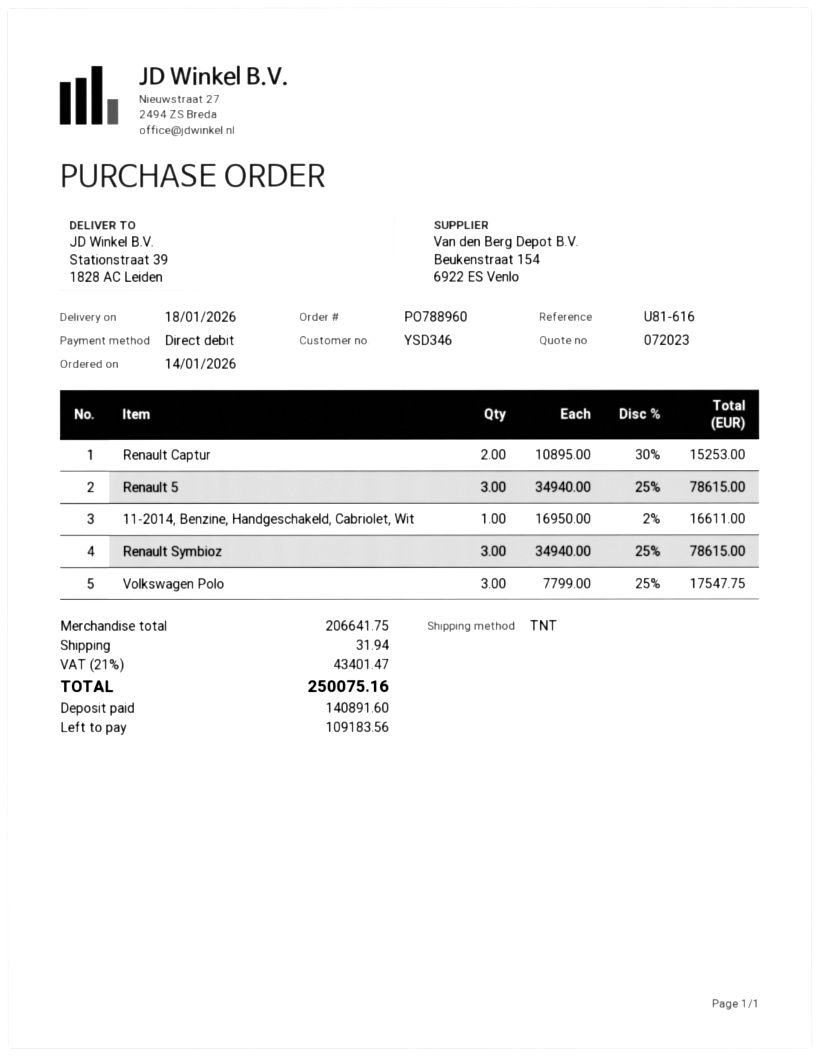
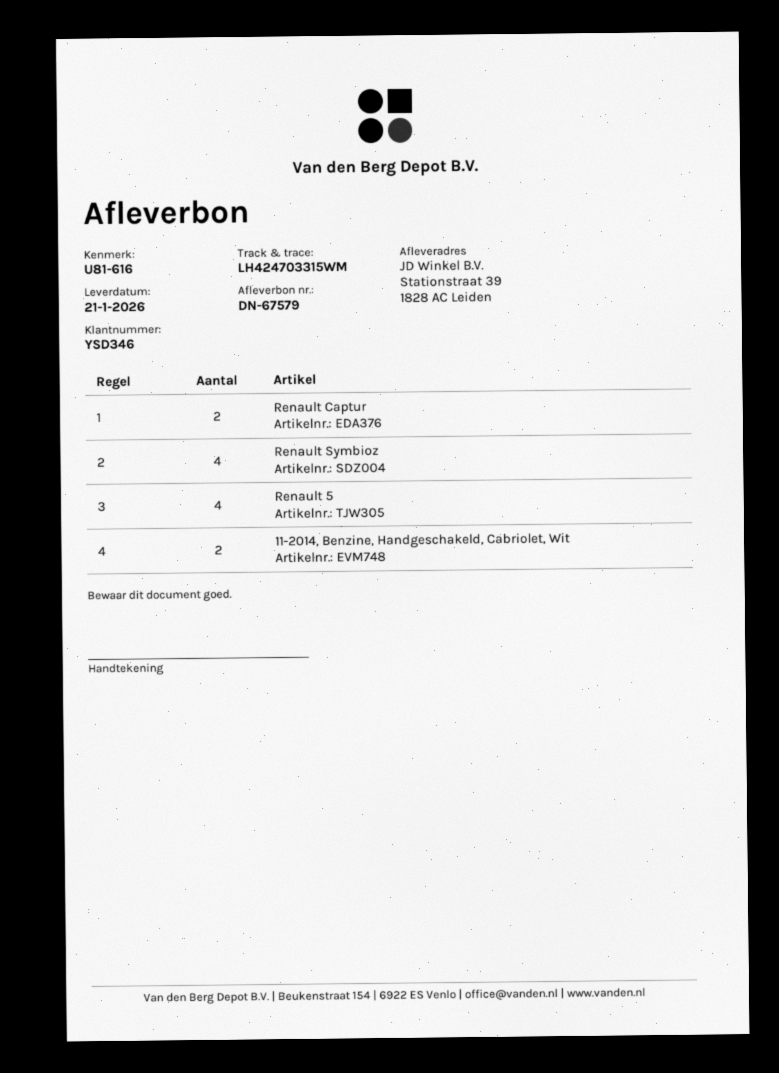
delivery date: 2026-01-18 -> 2026-01-21
Renault 5: 3 -> 4
11-2014, Benzine, Handgeschakeld, Cabriolet, Wit: 1 -> 2
Renault Symbioz: 3 -> 4
Volkswagen Polo: 3 -> none

